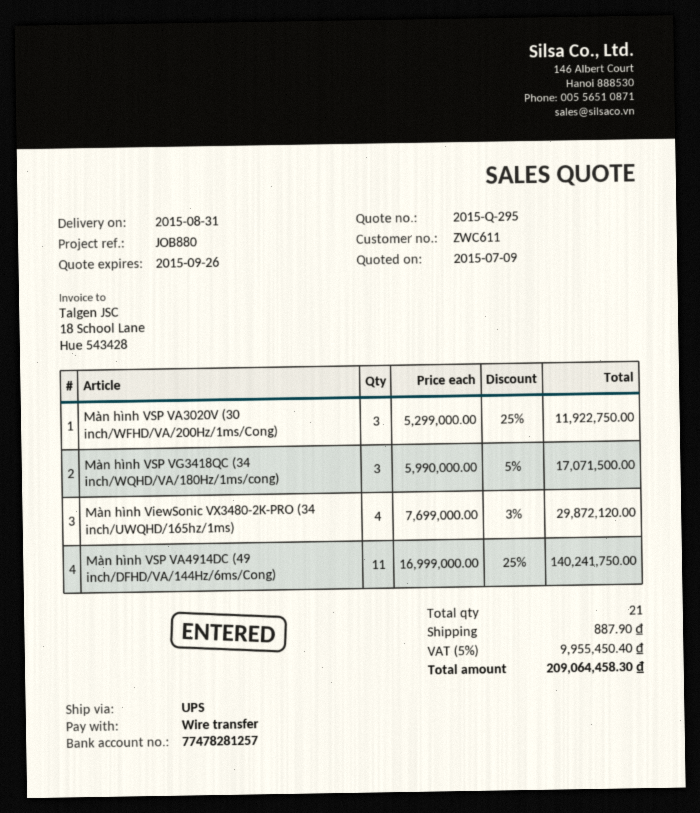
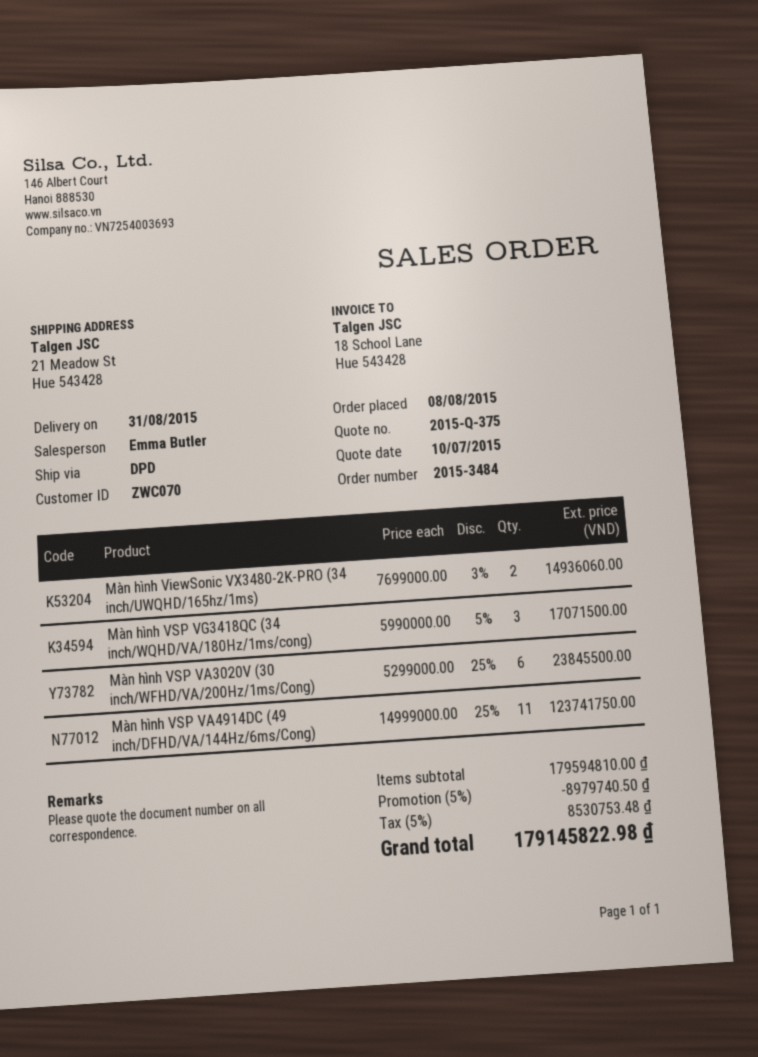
quote number: 2015-Q-295 -> 2015-Q-375
quote date: 2015-07-09 -> 2015-07-10
customer number: ZWC611 -> ZWC070
shipping method: UPS -> DPD
Màn hình VSP VA3020V (30 inch/WFHD/VA/200Hz/1ms/Cong): 3 x 5299000.00 - 25% = 11922750.00 -> 6 x 5299000.00 - 25% = 23845500.00
Màn hình ViewSonic VX3480-2K-PRO (34 inch/UWQHD/165hz/1ms): 4 x 7699000.00 - 3% = 29872120.00 -> 2 x 7699000.00 - 3% = 14936060.00
Màn hình VSP VA4914DC (49 inch/DFHD/VA/144Hz/6ms/Cong): 11 x 16999000.00 - 25% = 140241750.00 -> 11 x 14999000.00 - 25% = 123741750.00
discount: none -> 5% = 8979740.50
shipping: 887.90 -> none
tax: 5% = 9955450.40 -> 5% = 8530753.48
total: 209064458.30 -> 179145822.98

